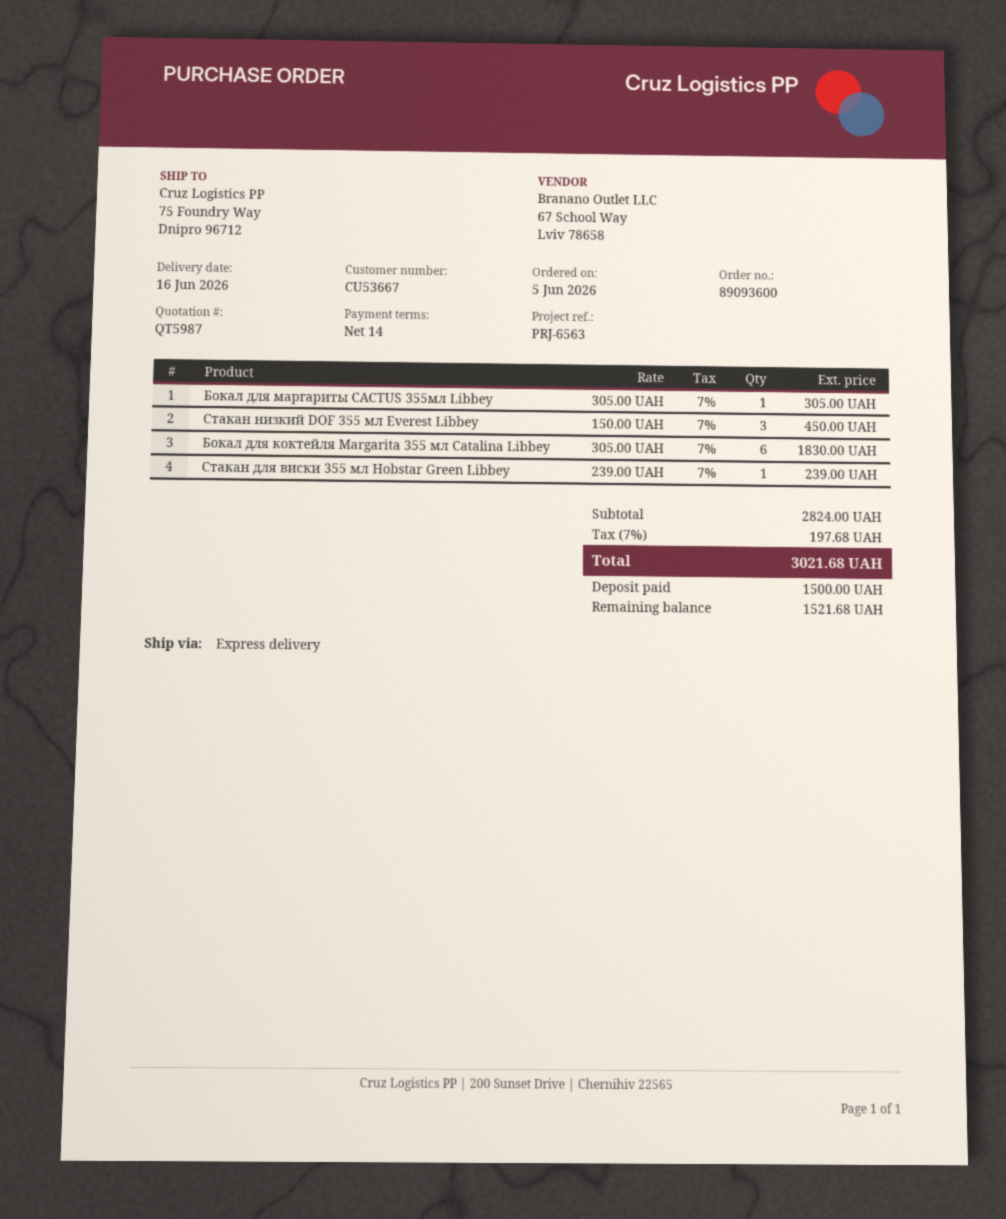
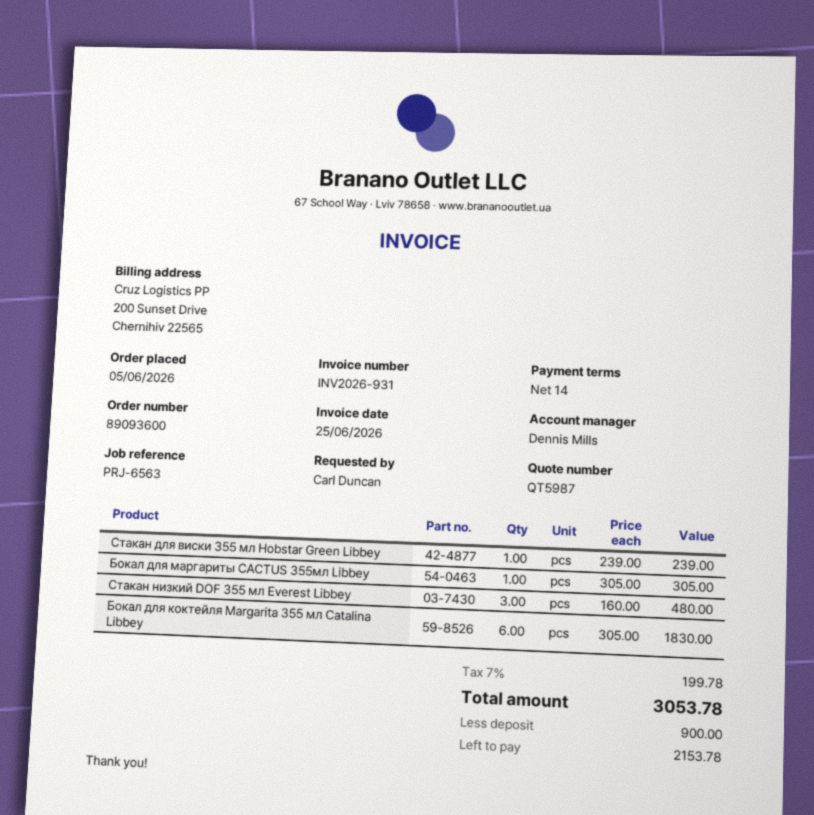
Стакан низкий DOF 355 мл Everest Libbey: 3 x 150.00 = 450.00 -> 3 x 160.00 = 480.00
tax: 7% = 197.68 -> 7% = 199.78
total: 3021.68 -> 3053.78
deposit: 1500.00 -> 900.00
balance: 1521.68 -> 2153.78

